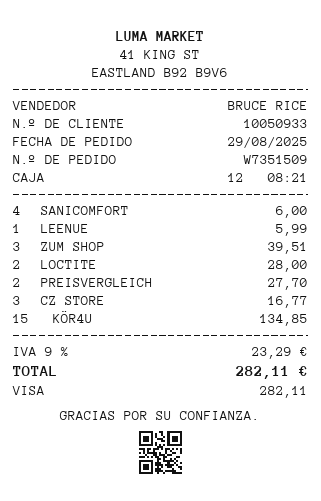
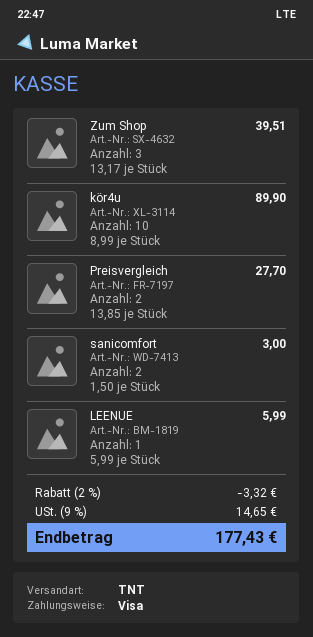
SANICOMFORT: 4 for 6.00 -> 2 for 3.00
LOCTITE: 2 for 28.00 -> none
CZ STORE: 3 for 16.77 -> none
KÖR4U: 15 for 134.85 -> 10 for 89.90
discount: none -> 2% = 3.32
tax: 9% = 23.29 -> 9% = 14.65
total: 282.11 -> 177.43

